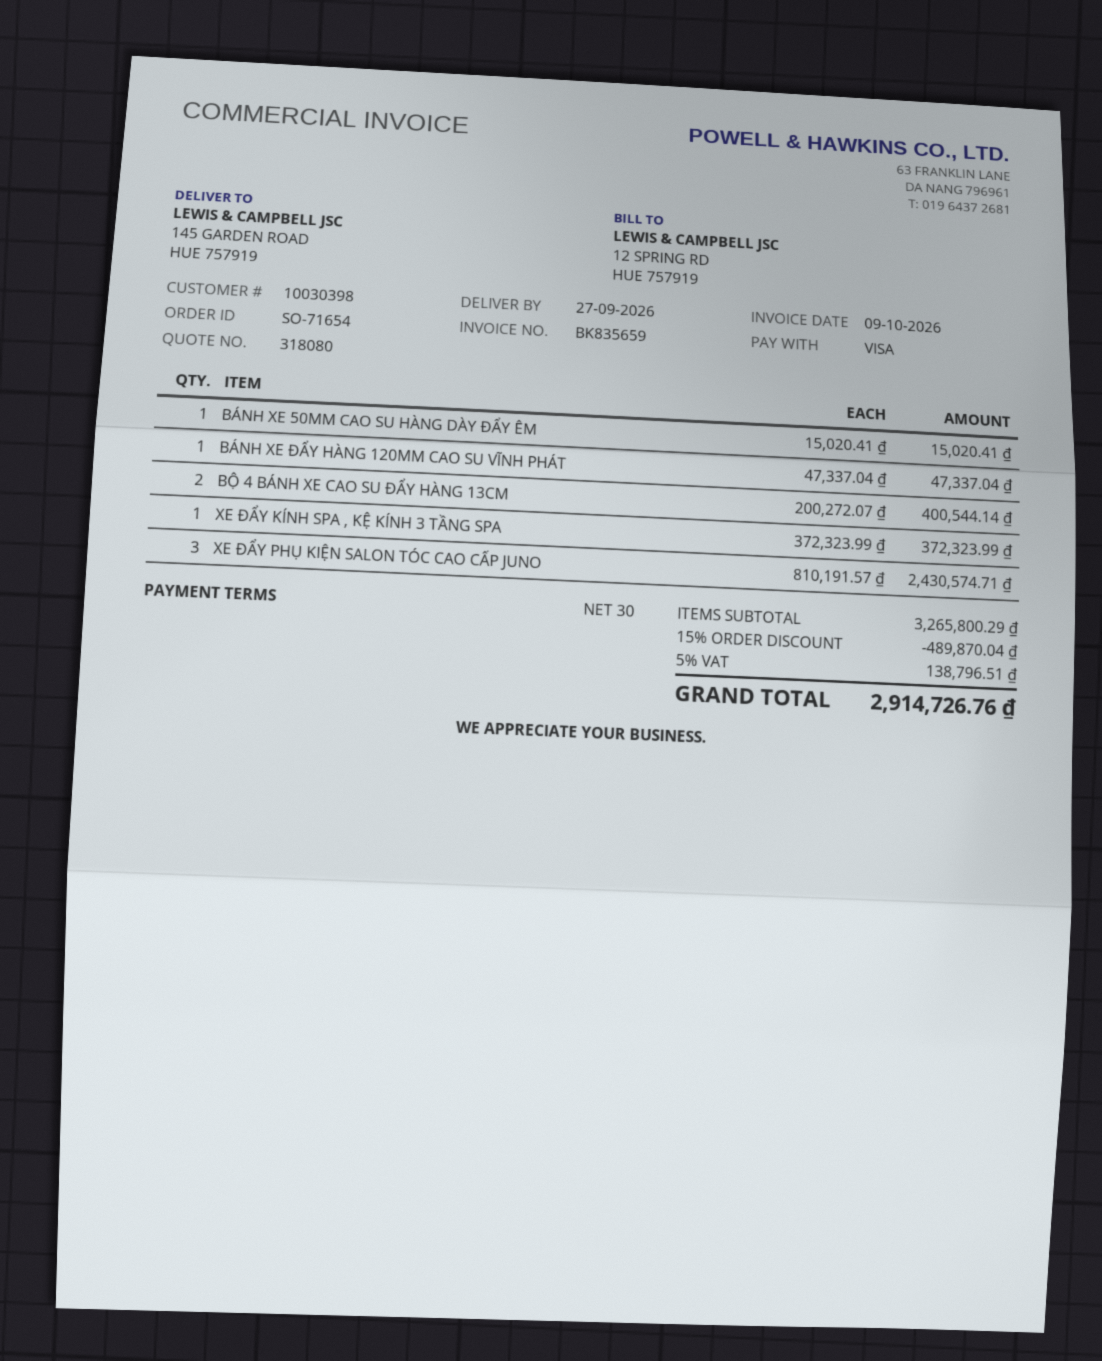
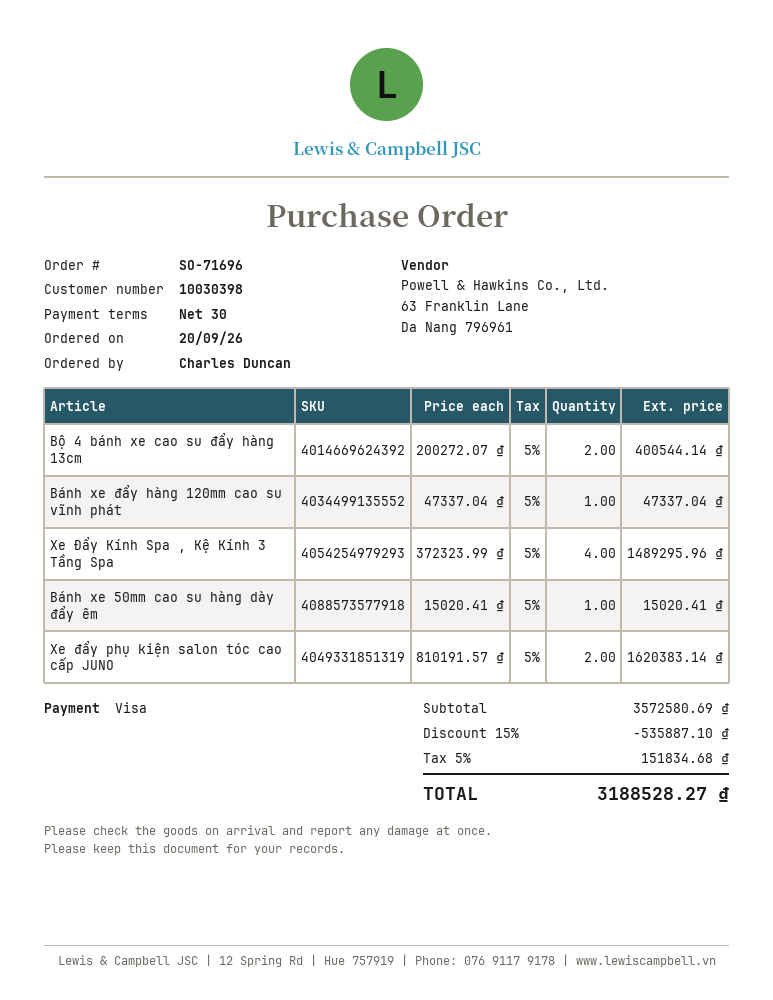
order number: SO-71654 -> SO-71696
XE ĐẨY KÍNH SPA , KỆ KÍNH 3 TẦNG SPA: 1 x 372323.99 = 372323.99 -> 4 x 372323.99 = 1489295.96
XE ĐẨY PHỤ KIỆN SALON TÓC CAO CẤP JUNO: 3 x 810191.57 = 2430574.71 -> 2 x 810191.57 = 1620383.14
subtotal: 3265800.29 -> 3572580.69
discount: 15% = 489870.04 -> 15% = 535887.10
tax: 5% = 138796.51 -> 5% = 151834.68
total: 2914726.76 -> 3188528.27

